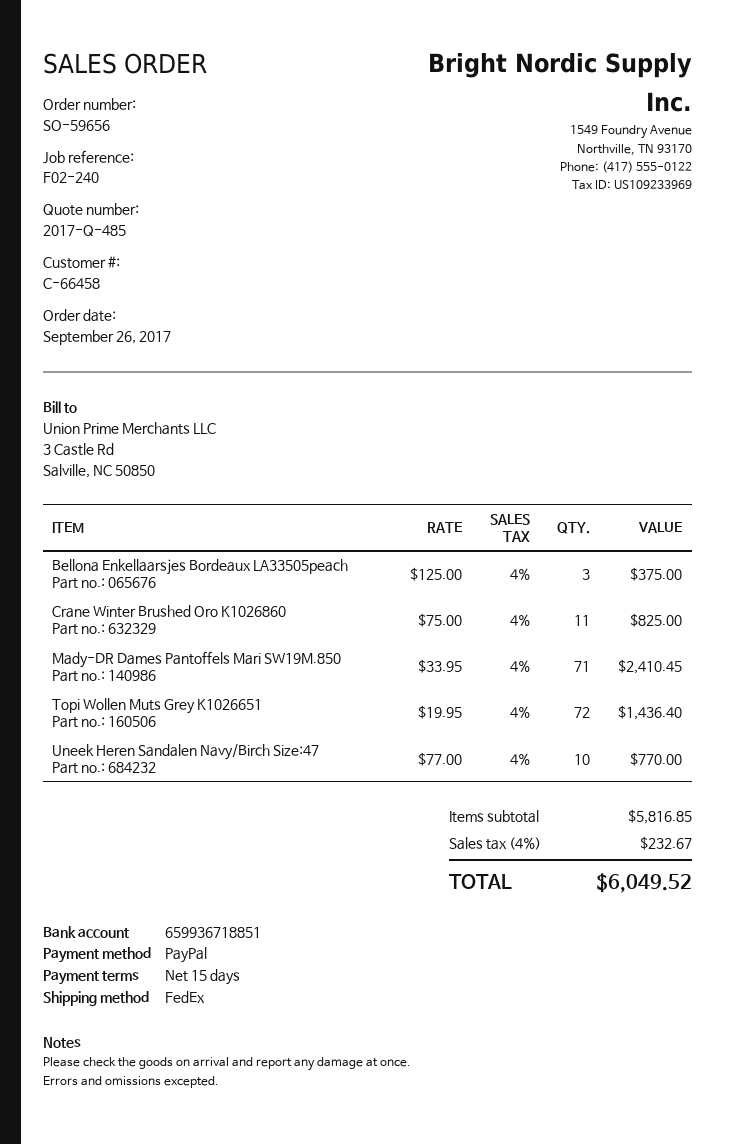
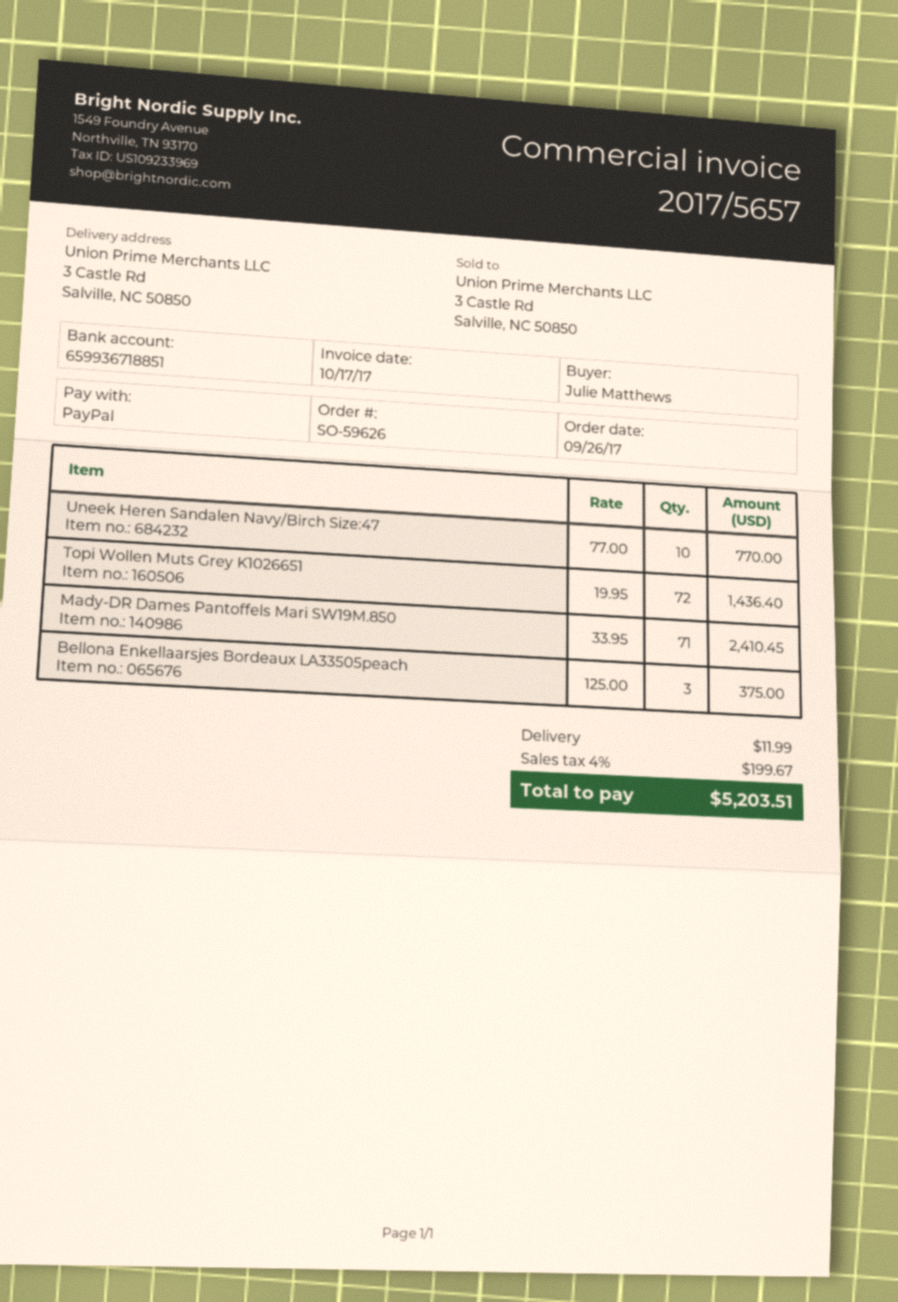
order number: SO-59656 -> SO-59626
Crane Winter Brushed Oro K1026860: 11 x 75.00 = 825.00 -> none
shipping: none -> 11.99
tax: 4% = 232.67 -> 4% = 199.67
total: 6049.52 -> 5203.51

